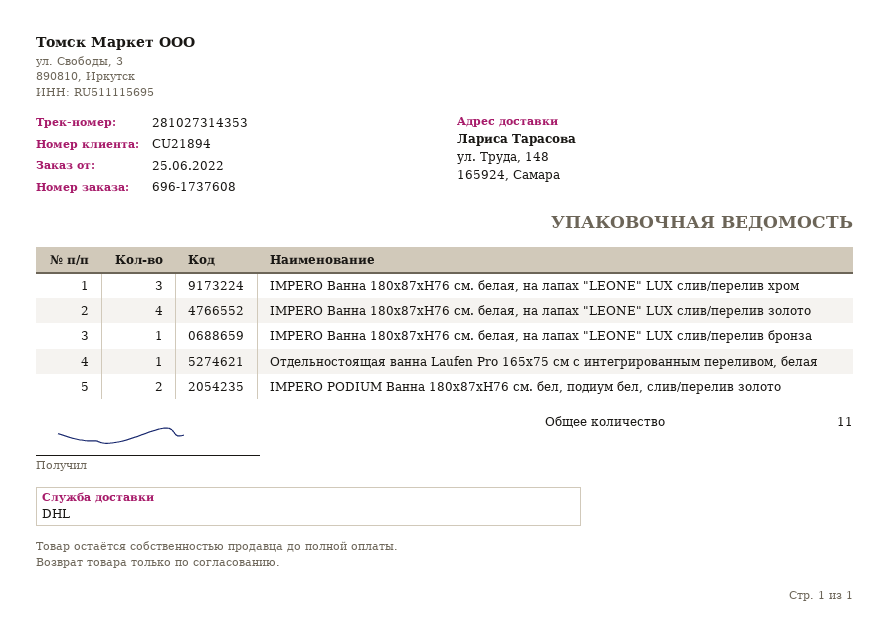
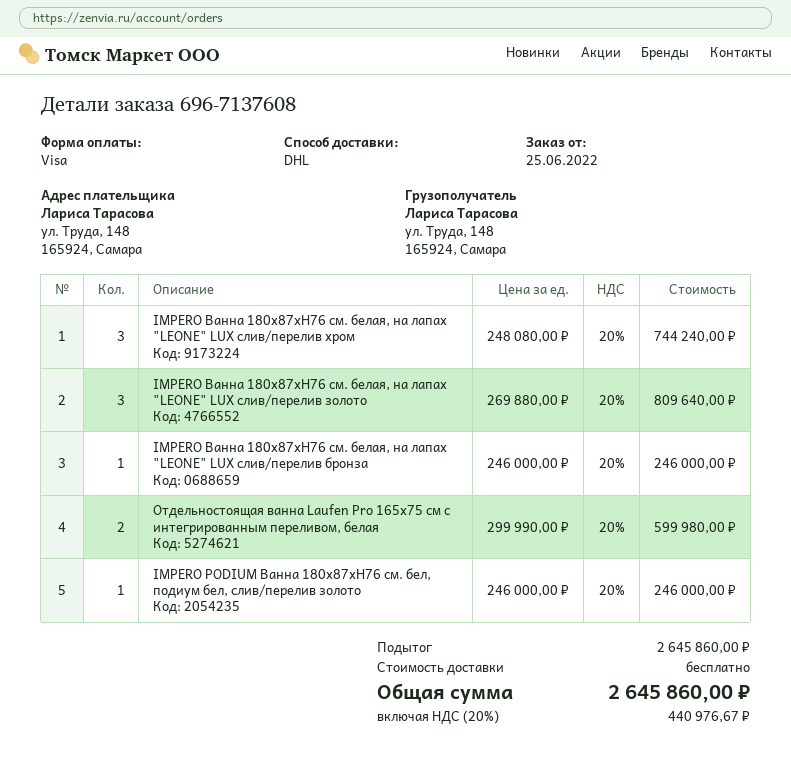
order number: 696-1737608 -> 696-7137608
IMPERO Ванна 180x87хH76 см. белая, на лапах "LEONE" LUX слив/перелив золото: 4 -> 3
Отдельностоящая ванна Laufen Pro 165х75 см c интегрированным переливом, белая: 1 -> 2
IMPERO PODIUM Ванна 180x87хH76 см. бел, подиум бел, слив/перелив золото: 2 -> 1

